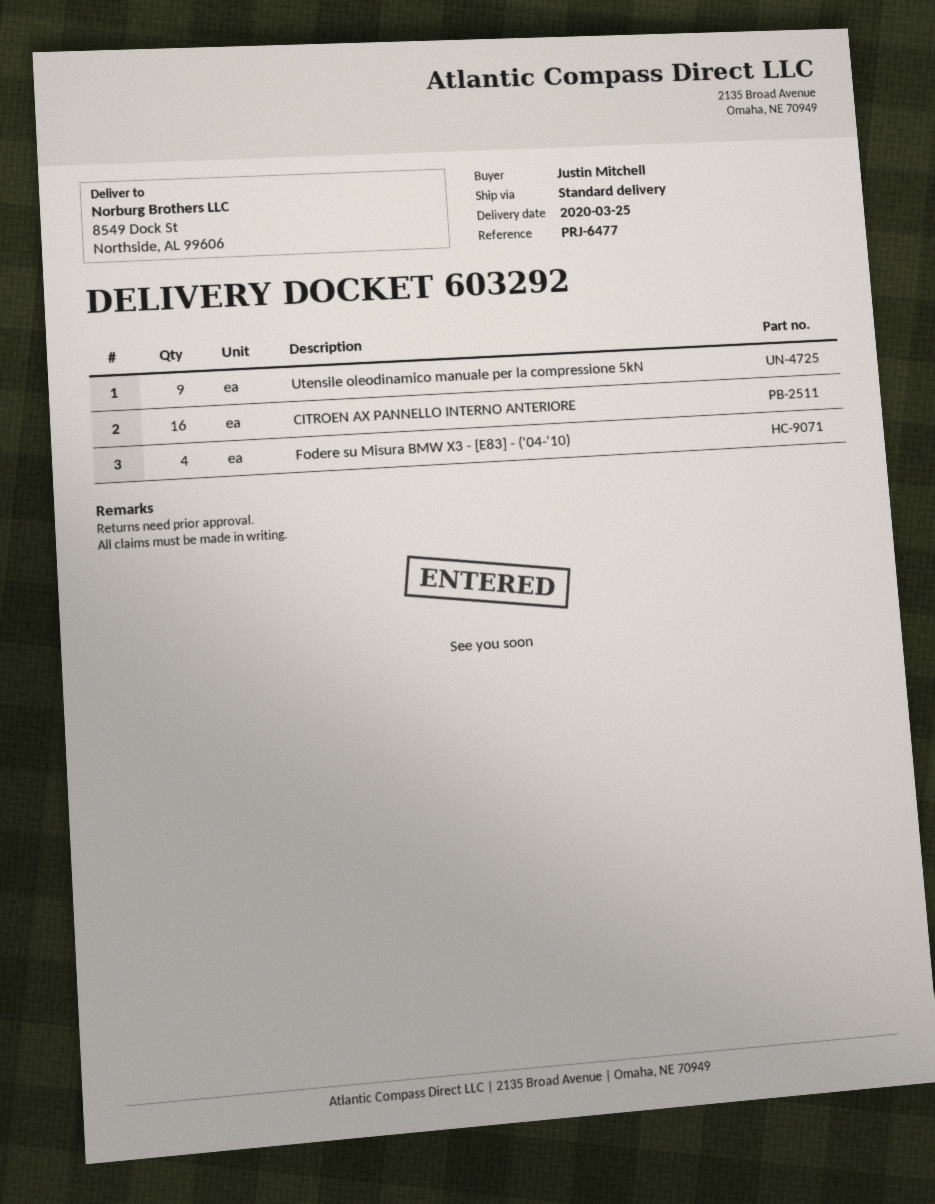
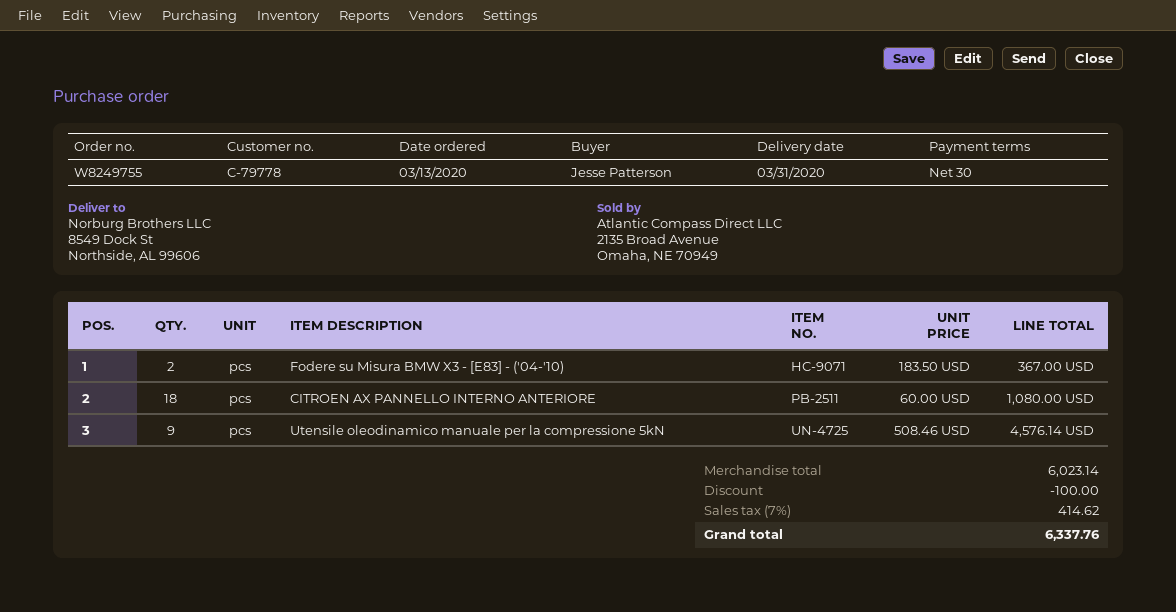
delivery date: 2020-03-25 -> 2020-03-31
ordered by: Justin Mitchell -> Jesse Patterson
CITROEN AX PANNELLO INTERNO ANTERIORE: 16 -> 18
Fodere su Misura BMW X3 - [E83] - ('04-'10): 4 -> 2

